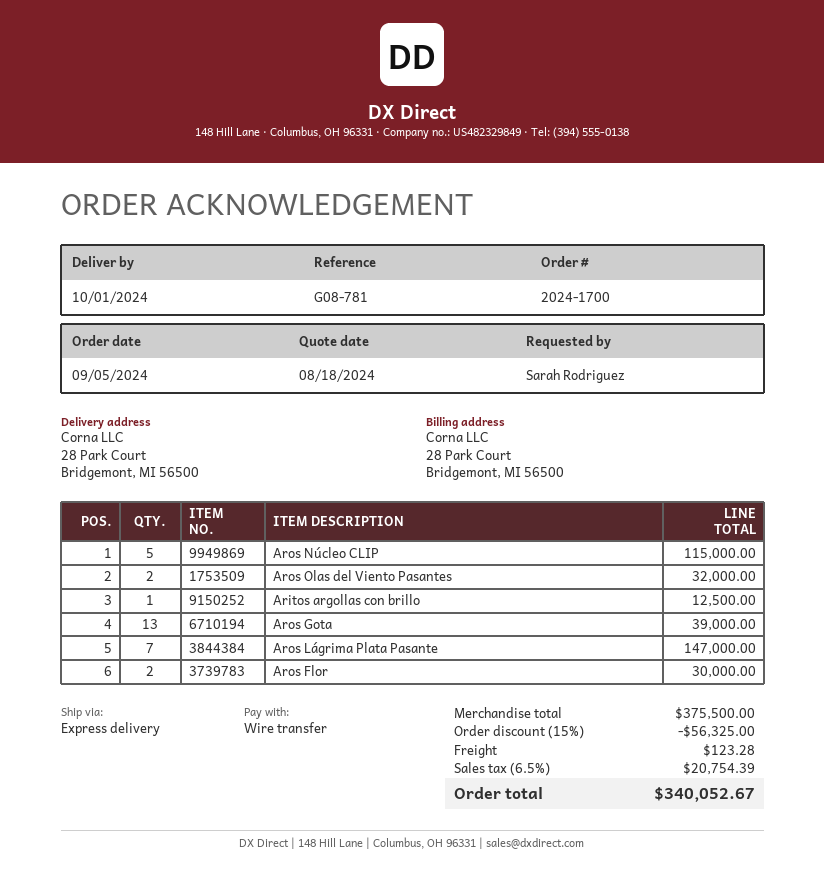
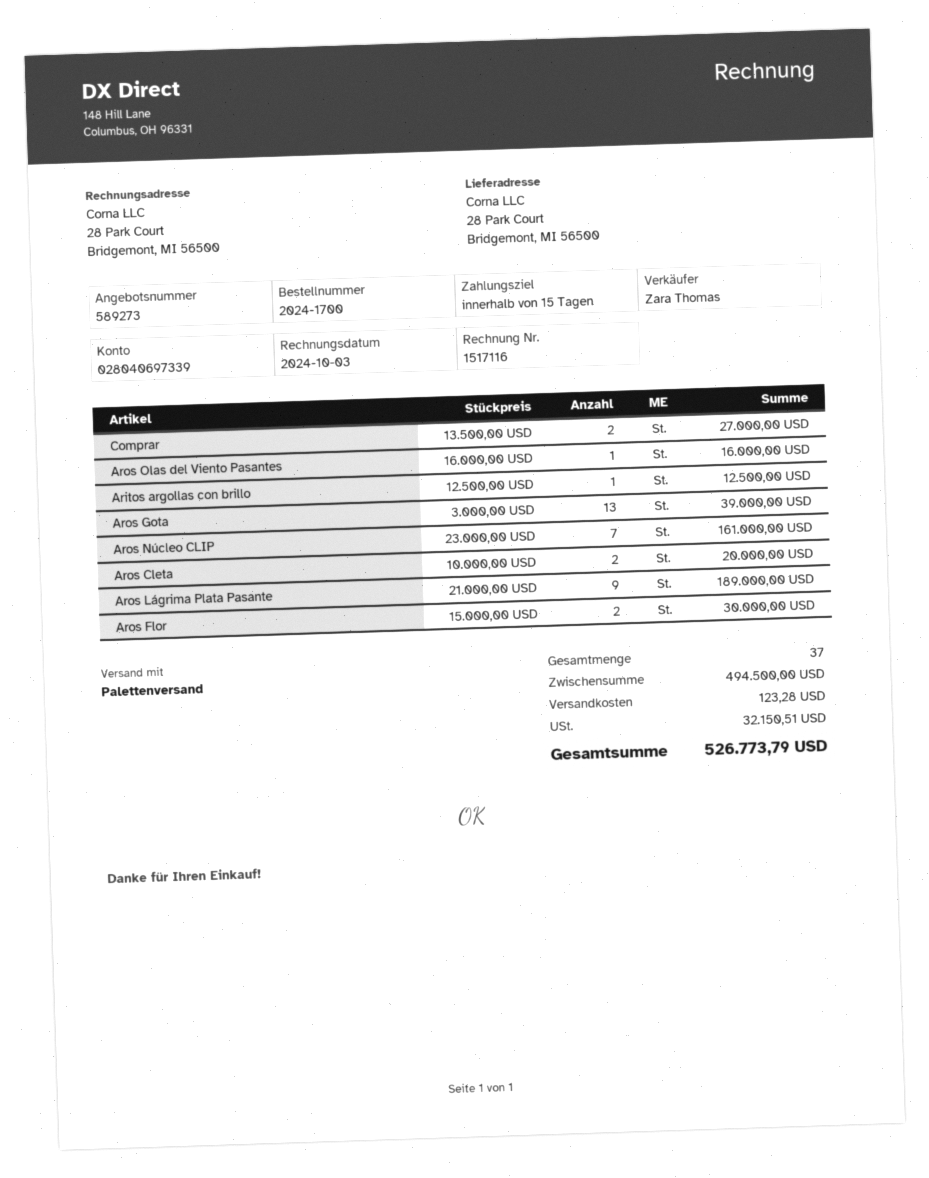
shipping method: express -> pallet freight
Aros Núcleo CLIP: 5 for 115000.00 -> 7 for 161000.00
Aros Olas del Viento Pasantes: 2 for 32000.00 -> 1 for 16000.00
Aros Lágrima Plata Pasante: 7 for 147000.00 -> 9 for 189000.00
Comprar: none -> 2 for 27000.00
Aros Cleta: none -> 2 for 20000.00
subtotal: 375500.00 -> 494500.00
discount: 15% = 56325.00 -> none
tax: 20754.39 -> 32150.51
total: 340052.67 -> 526773.79

